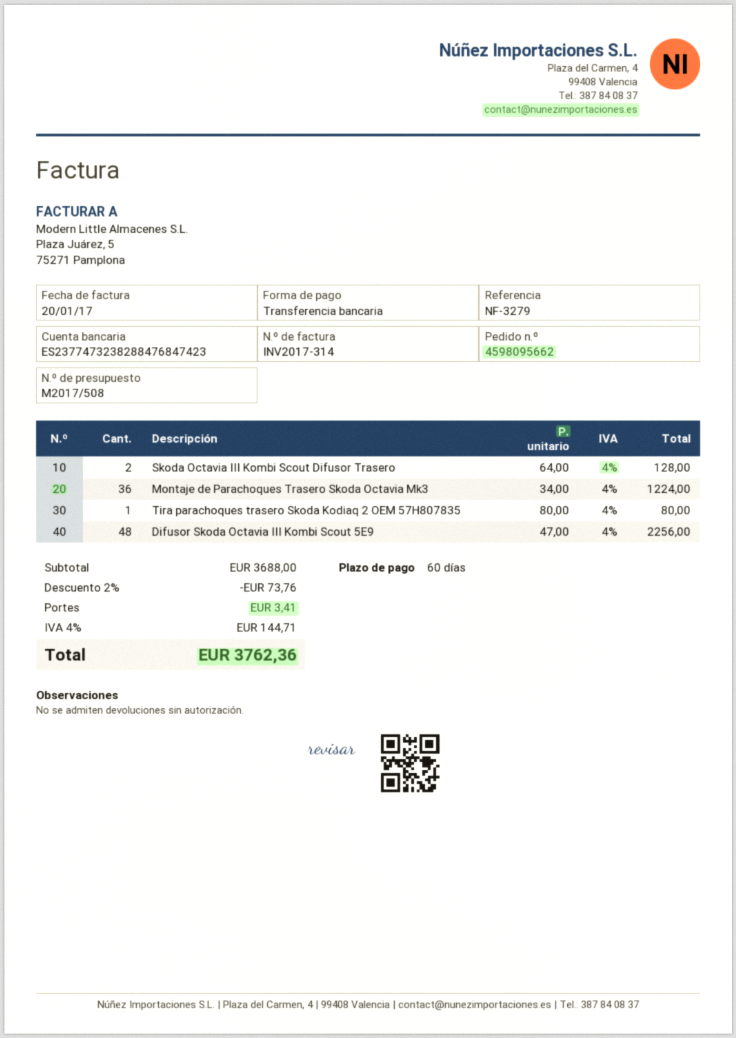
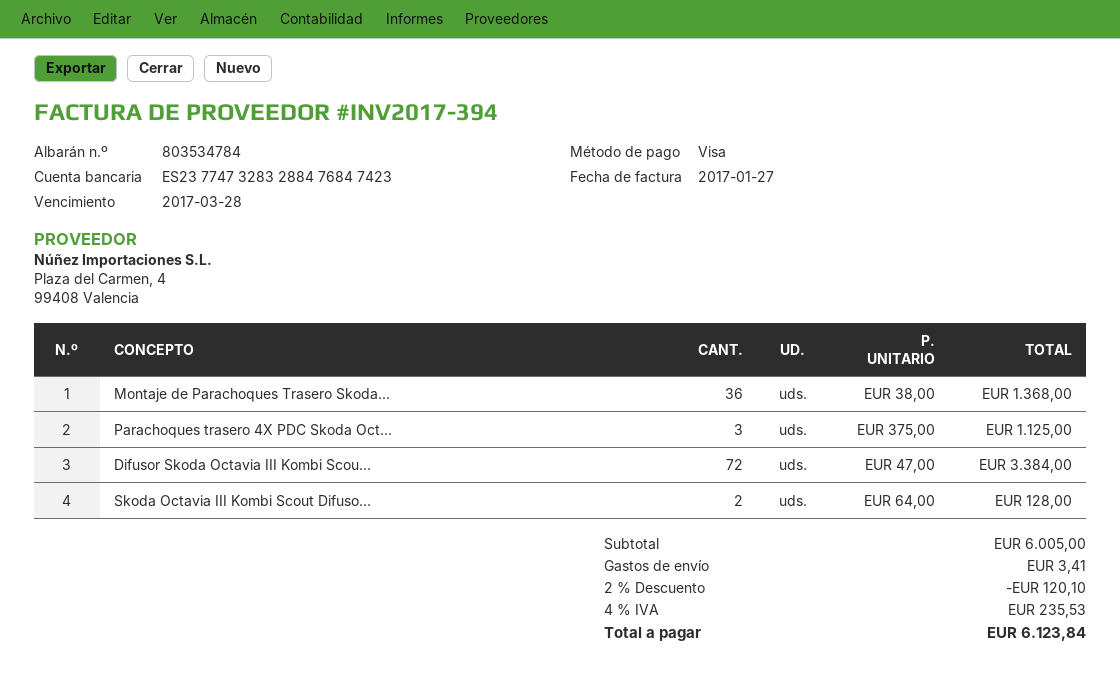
invoice number: INV2017-314 -> INV2017-394
invoice date: 2017-01-20 -> 2017-01-27
payment method: bank transfer -> Visa
bank account: ES2377473238288476847423 -> ES2377473283288476847423
Montaje de Parachoques Trasero Skoda Octavia Mk3: 36 x 34.00 = 1224.00 -> 36 x 38.00 = 1368.00
Tira parachoques trasero Skoda Kodiaq 2 OEM 57H807835: 1 x 80.00 = 80.00 -> none
Difusor Skoda Octavia III Kombi Scout 5E9: 48 x 47.00 = 2256.00 -> 72 x 47.00 = 3384.00
Parachoques trasero 4X PDC Skoda Oct...: none -> 3 x 375.00 = 1125.00
subtotal: 3688.00 -> 6005.00
discount: 2% = 73.76 -> 2% = 120.10
tax: 4% = 144.71 -> 4% = 235.53
total: 3762.36 -> 6123.84

